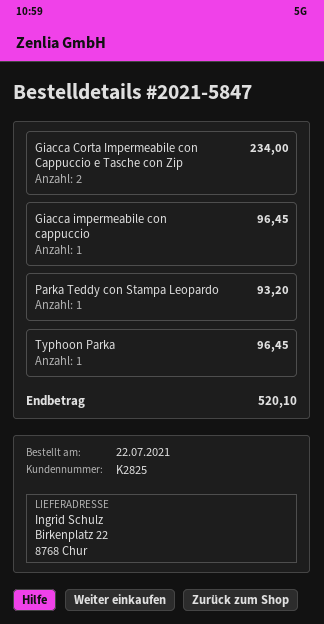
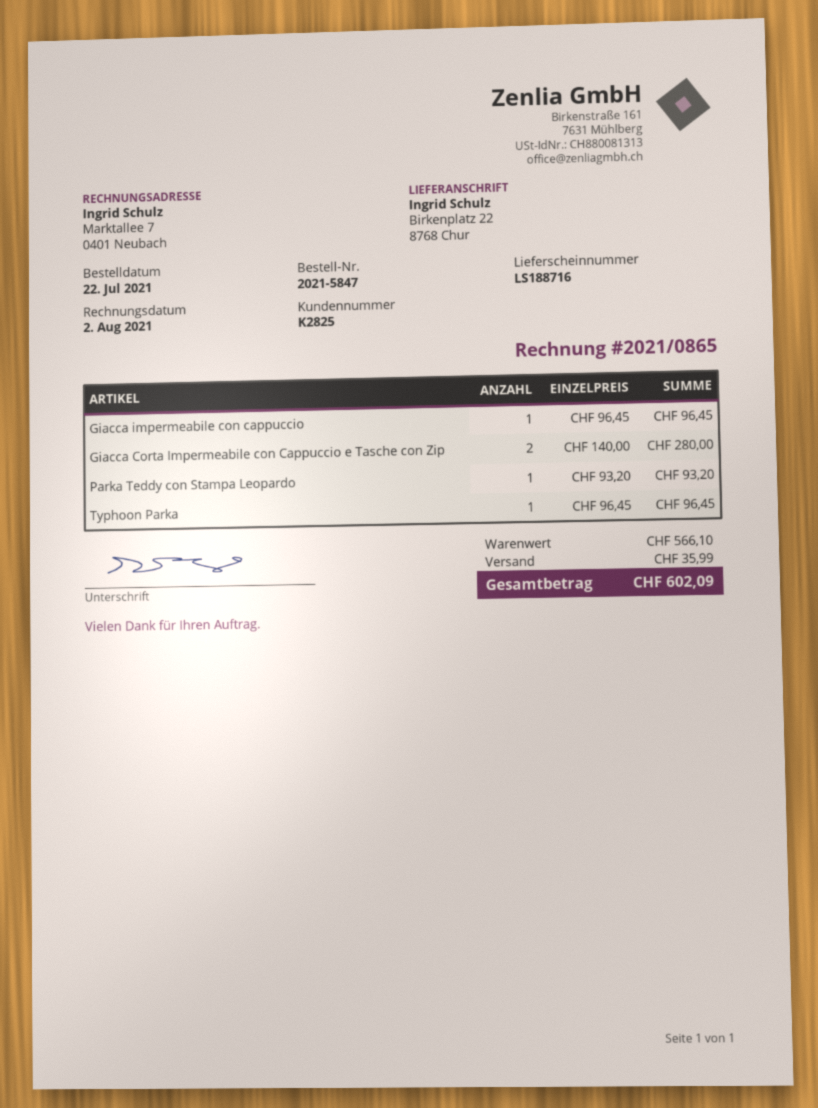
Giacca Corta Impermeabile con Cappuccio e Tasche con Zip: 2 for 234.00 -> 2 for 280.00
shipping: none -> 35.99
total: 520.10 -> 602.09

